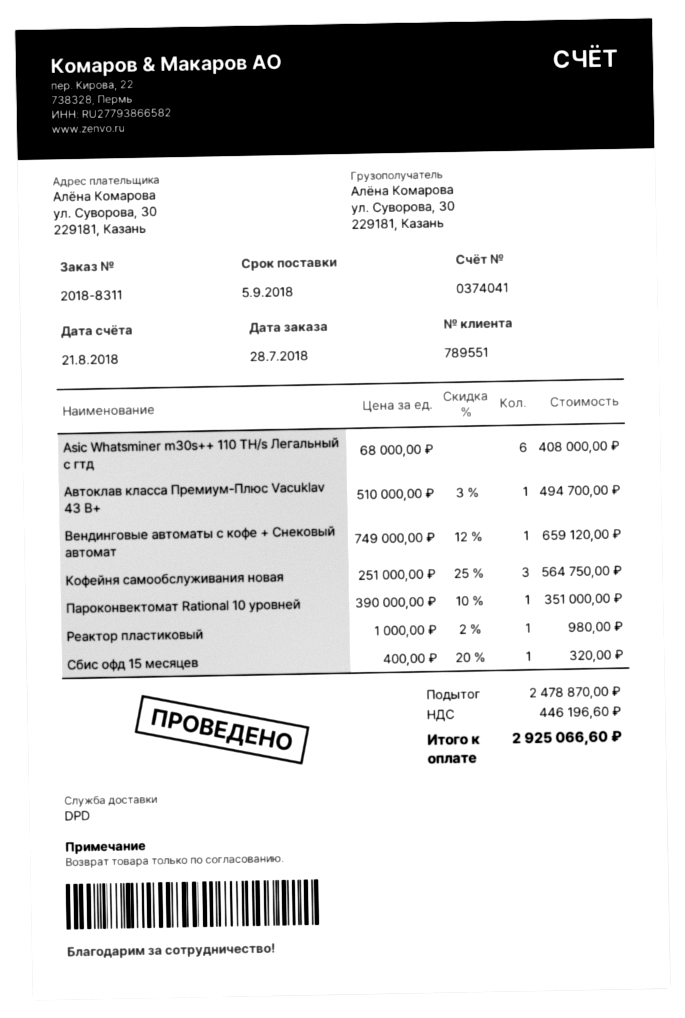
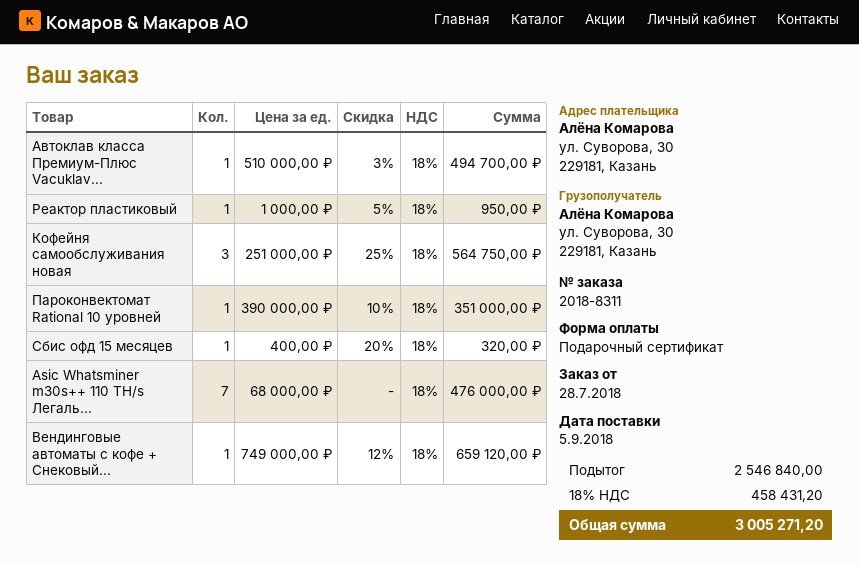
Asic Whatsminer m30s++ 110 TH/s Легальный с гтд: 6 x 68000.00 = 408000.00 -> 7 x 68000.00 = 476000.00
Реактор пластиковый: 1 x 1000.00 - 2% = 980.00 -> 1 x 1000.00 - 5% = 950.00
subtotal: 2478870.00 -> 2546840.00
tax: 446196.60 -> 458431.20
total: 2925066.60 -> 3005271.20

